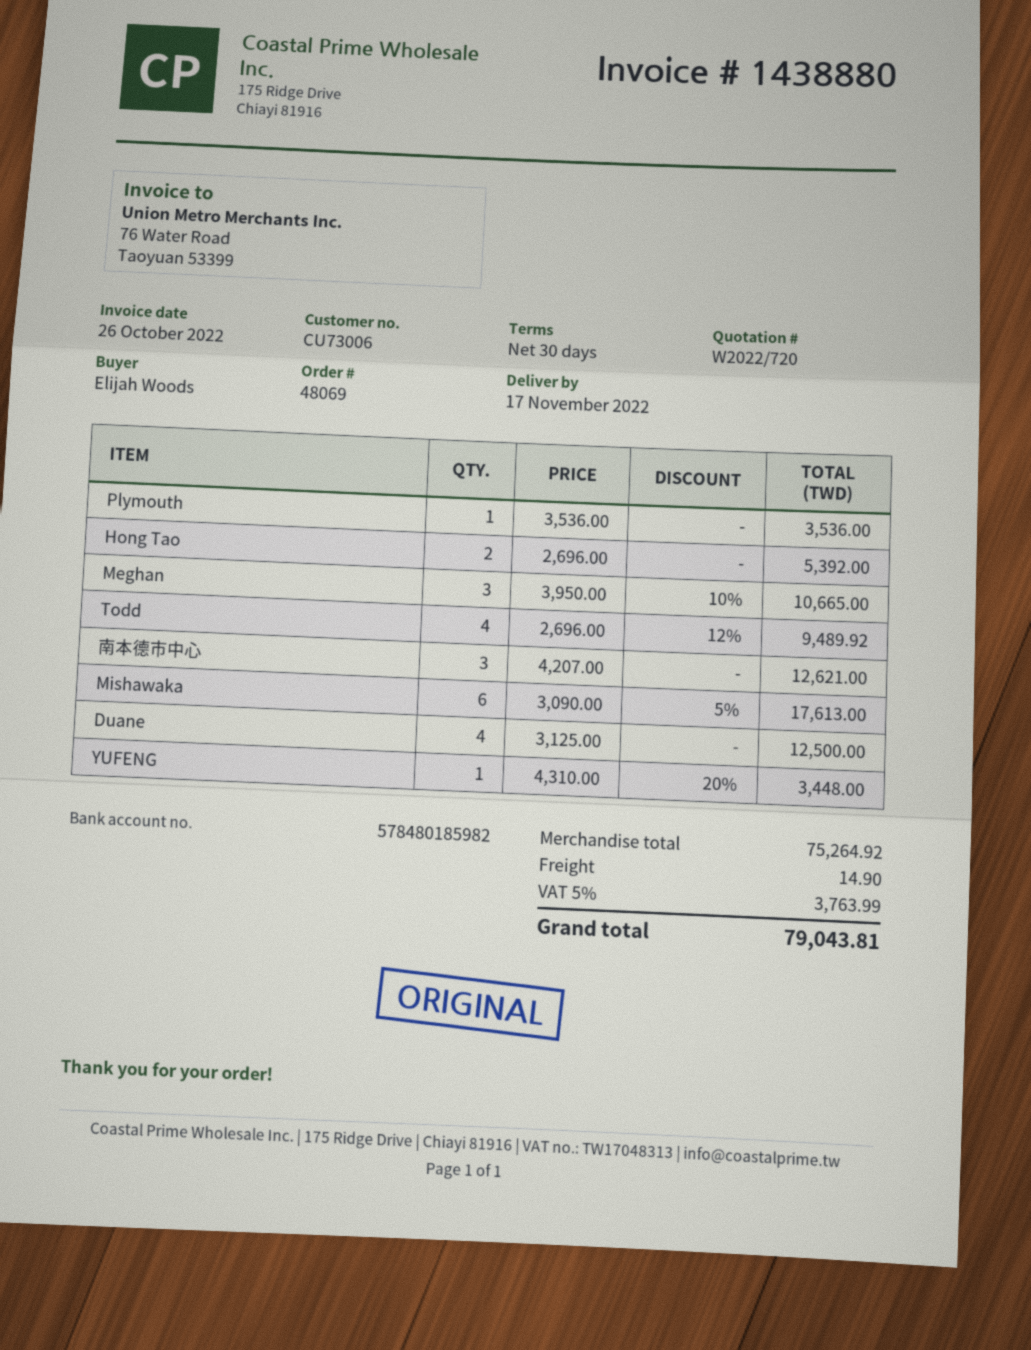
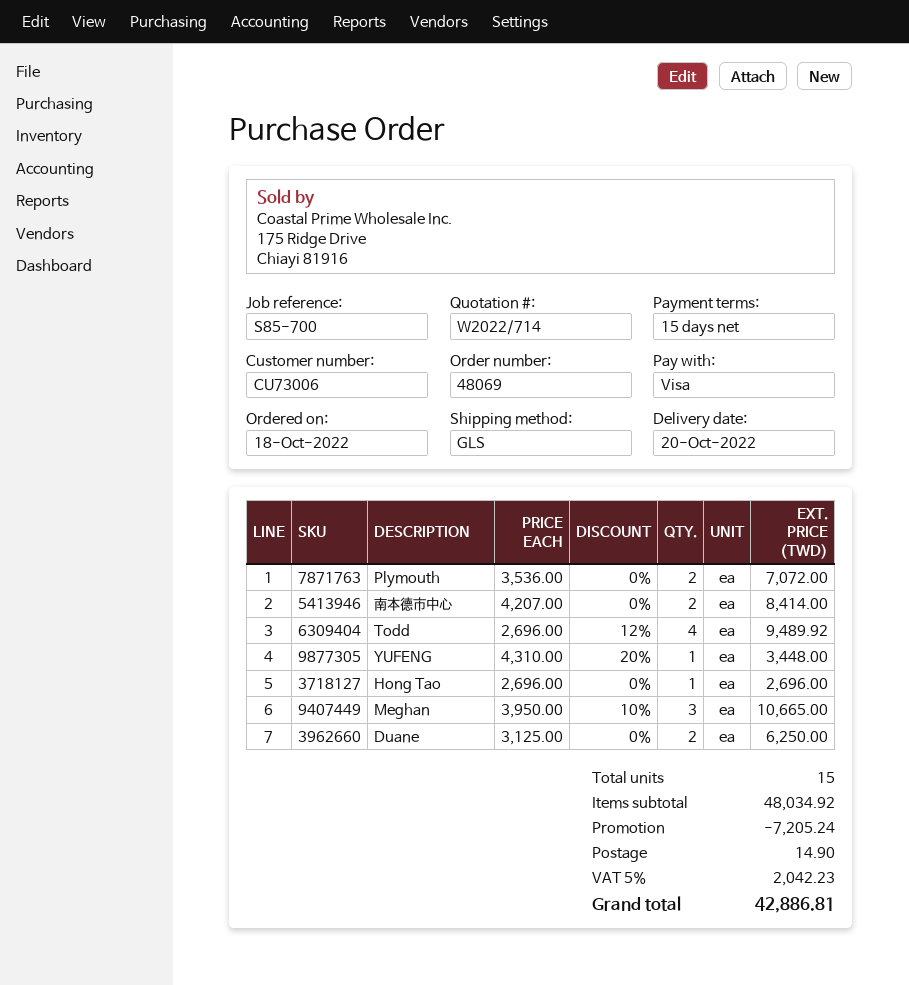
quote number: W2022/720 -> W2022/714
delivery date: 2022-11-17 -> 2022-10-20
payment terms: 30 days -> 15 days
Plymouth: 1 x 3536.00 = 3536.00 -> 2 x 3536.00 = 7072.00
Hong Tao: 2 x 2696.00 = 5392.00 -> 1 x 2696.00 = 2696.00
南本德市中心: 3 x 4207.00 = 12621.00 -> 2 x 4207.00 = 8414.00
Mishawaka: 6 x 3090.00 - 5% = 17613.00 -> none
Duane: 4 x 3125.00 = 12500.00 -> 2 x 3125.00 = 6250.00
subtotal: 75264.92 -> 48034.92
discount: none -> 7205.24
tax: 5% = 3763.99 -> 5% = 2042.23
total: 79043.81 -> 42886.81

